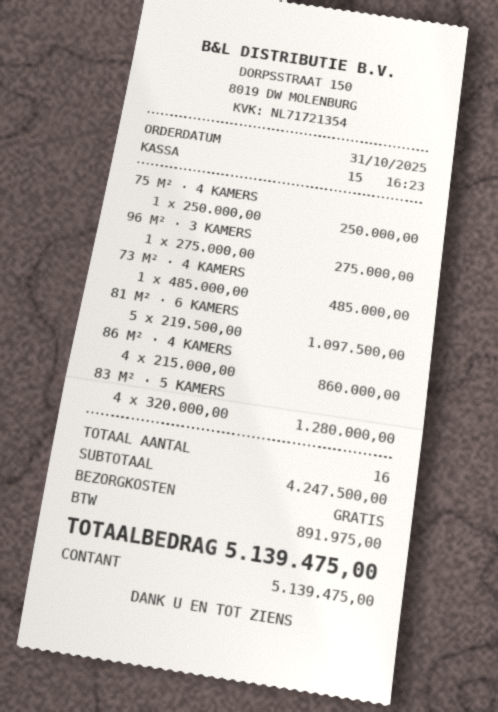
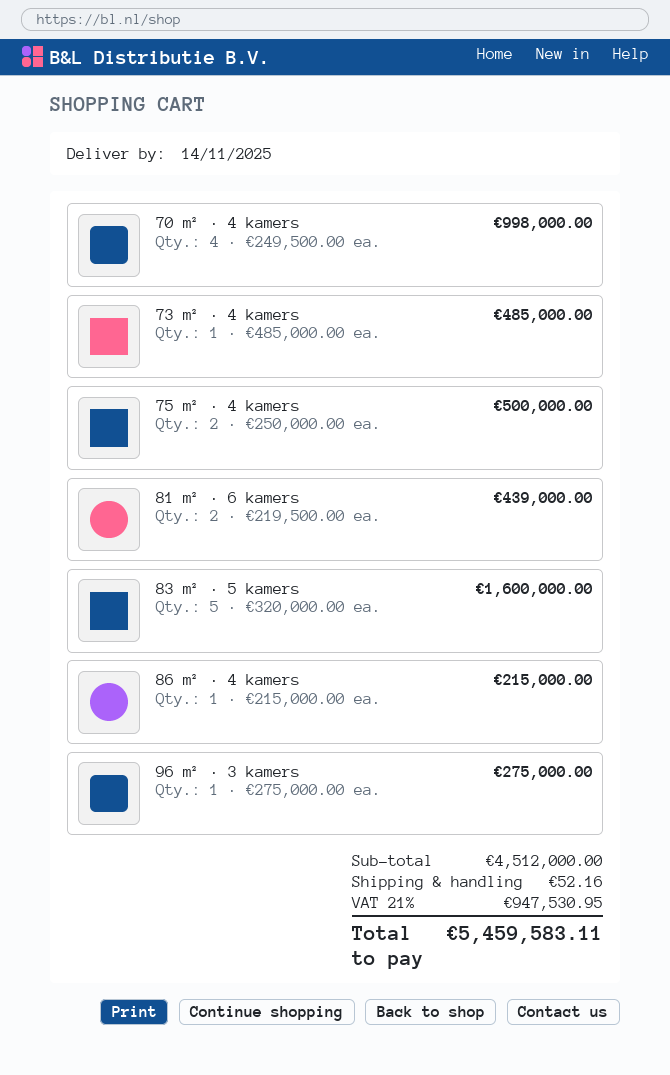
75 M² · 4 KAMERS: 1 x 250000.00 = 250000.00 -> 2 x 250000.00 = 500000.00
81 M² · 6 KAMERS: 5 x 219500.00 = 1097500.00 -> 2 x 219500.00 = 439000.00
86 M² · 4 KAMERS: 4 x 215000.00 = 860000.00 -> 1 x 215000.00 = 215000.00
83 M² · 5 KAMERS: 4 x 320000.00 = 1280000.00 -> 5 x 320000.00 = 1600000.00
70 m² · 4 kamers: none -> 4 x 249500.00 = 998000.00
subtotal: 4247500.00 -> 4512000.00
shipping: 0.00 -> 52.16
tax: 891975.00 -> 947530.95
total: 5139475.00 -> 5459583.11

